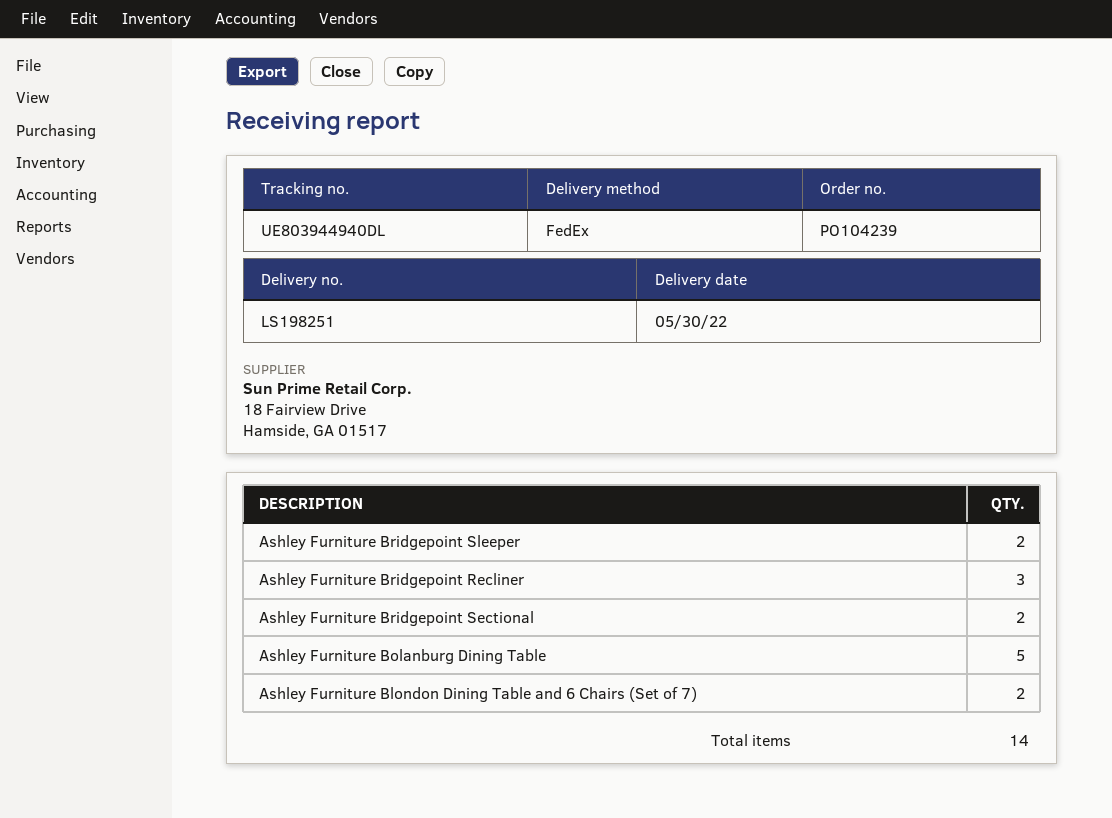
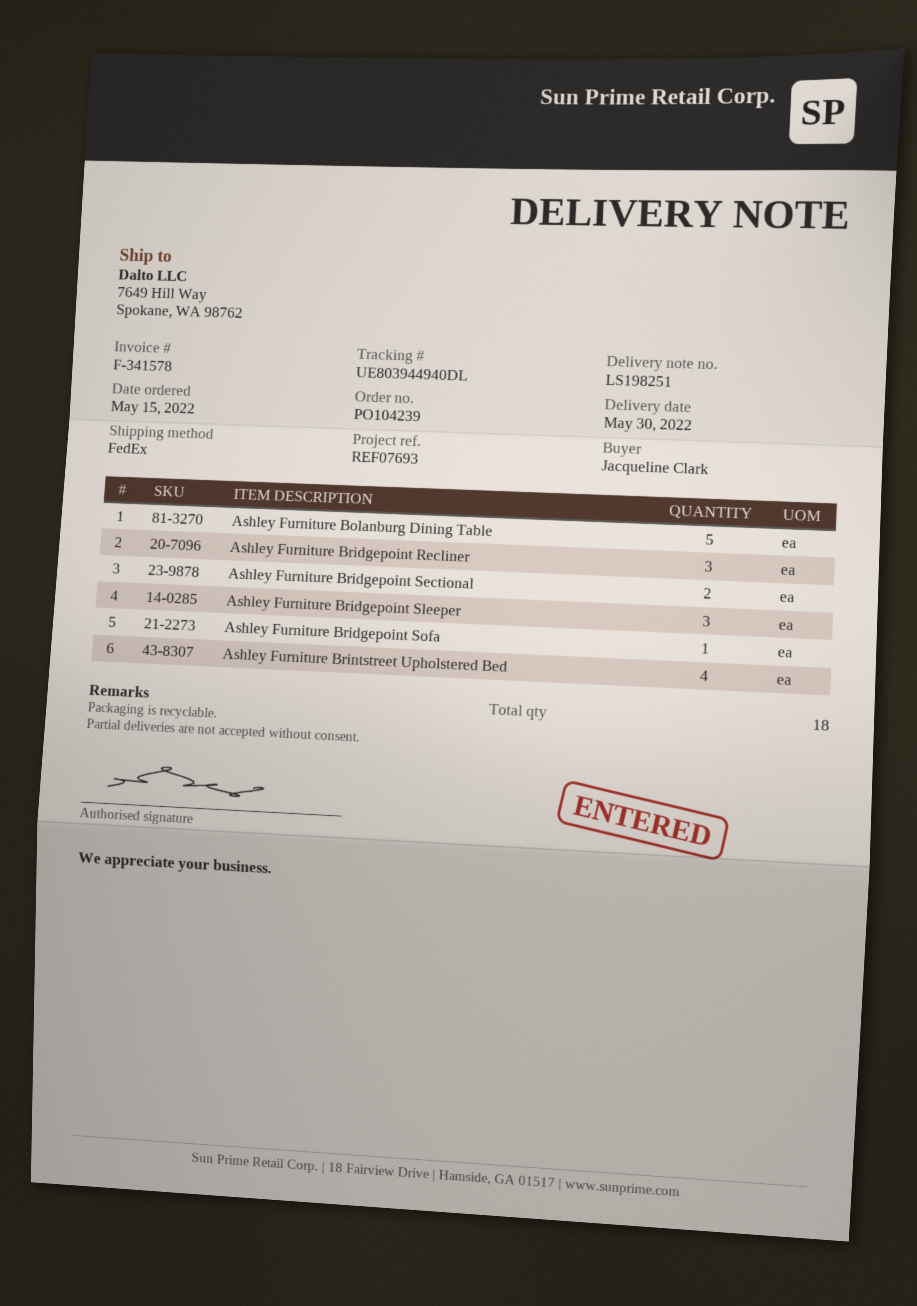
Ashley Furniture Bridgepoint Sleeper: 2 -> 3
Ashley Furniture Blondon Dining Table and 6 Chairs (Set of 7): 2 -> none
Ashley Furniture Bridgepoint Sofa: none -> 1
Ashley Furniture Brintstreet Upholstered Bed: none -> 4
total quantity: 14 -> 18

